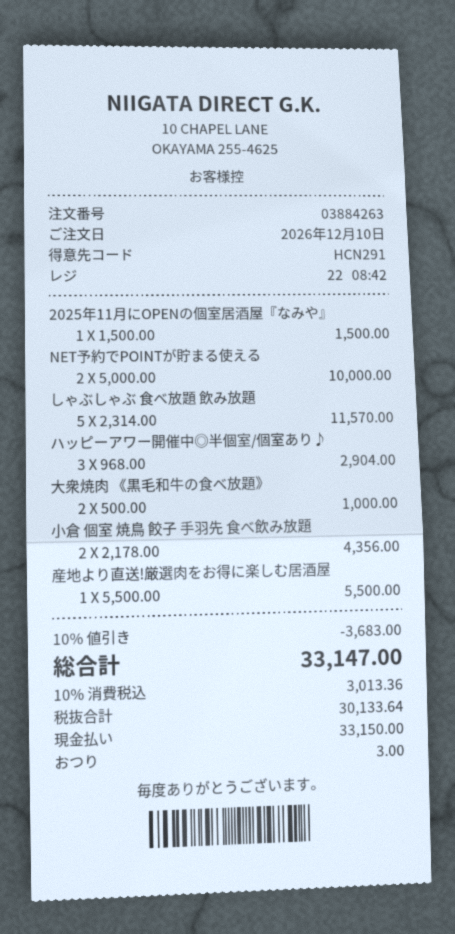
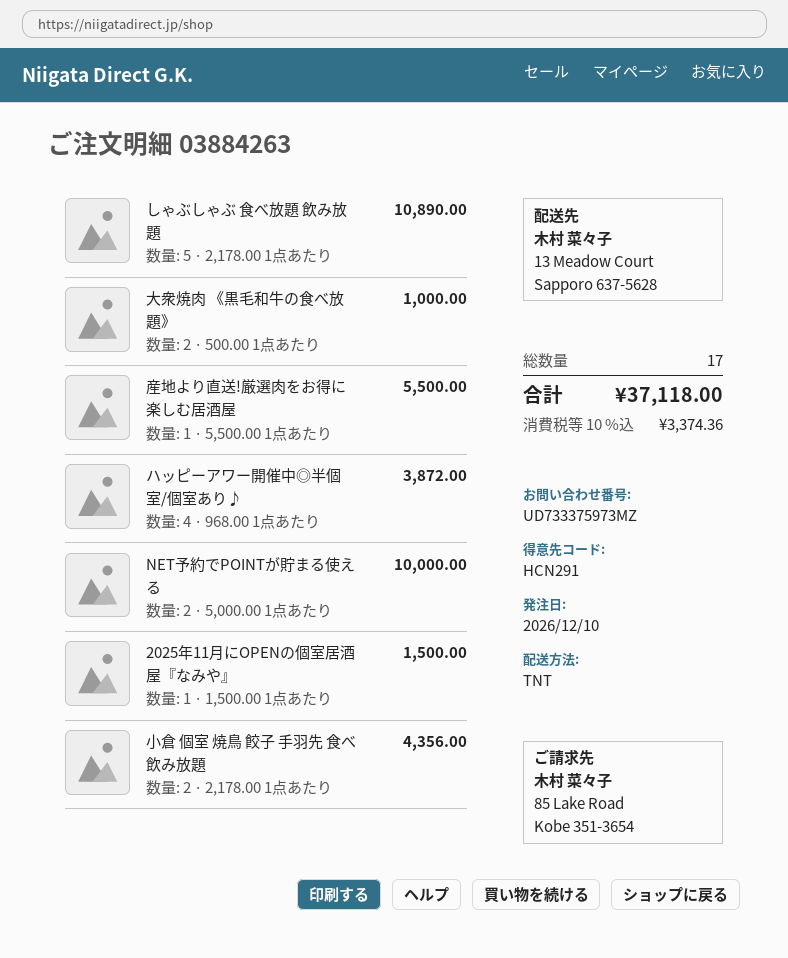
しゃぶしゃぶ 食べ放題 飲み放題: 5 x 2314.00 = 11570.00 -> 5 x 2178.00 = 10890.00
ハッピーアワー開催中◎半個室/個室あり♪: 3 x 968.00 = 2904.00 -> 4 x 968.00 = 3872.00
discount: 10% = 3683.00 -> none
tax: 10% = 3013.36 -> 10% = 3374.36
total: 33147.00 -> 37118.00

